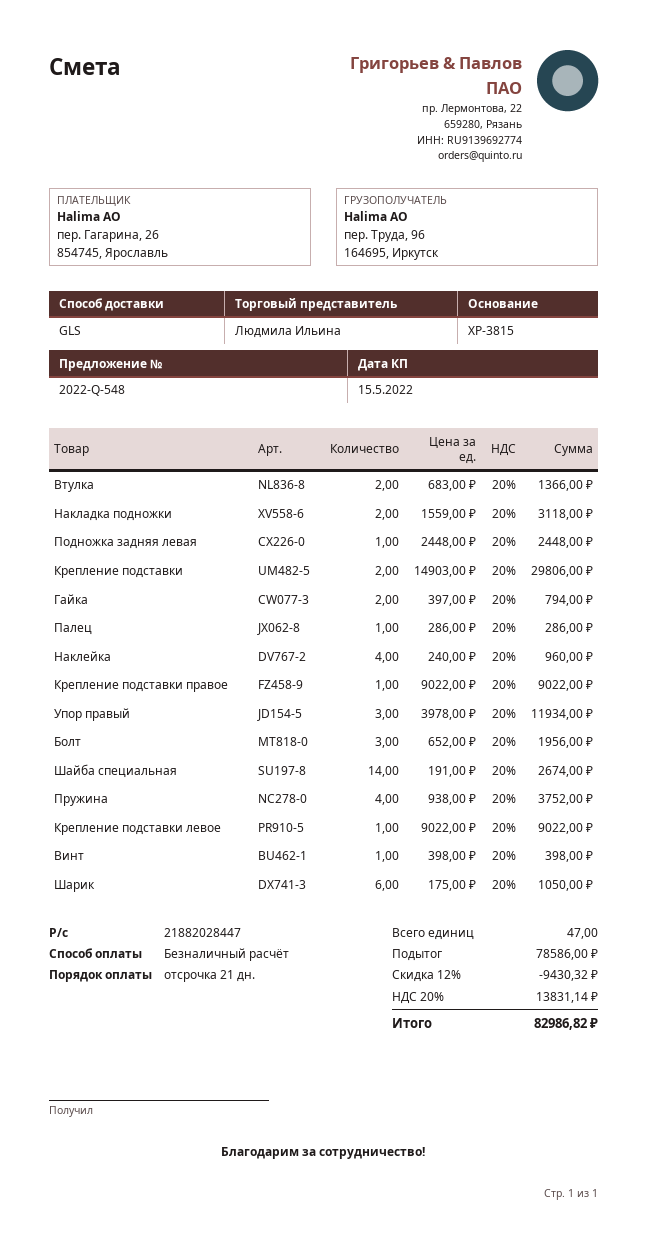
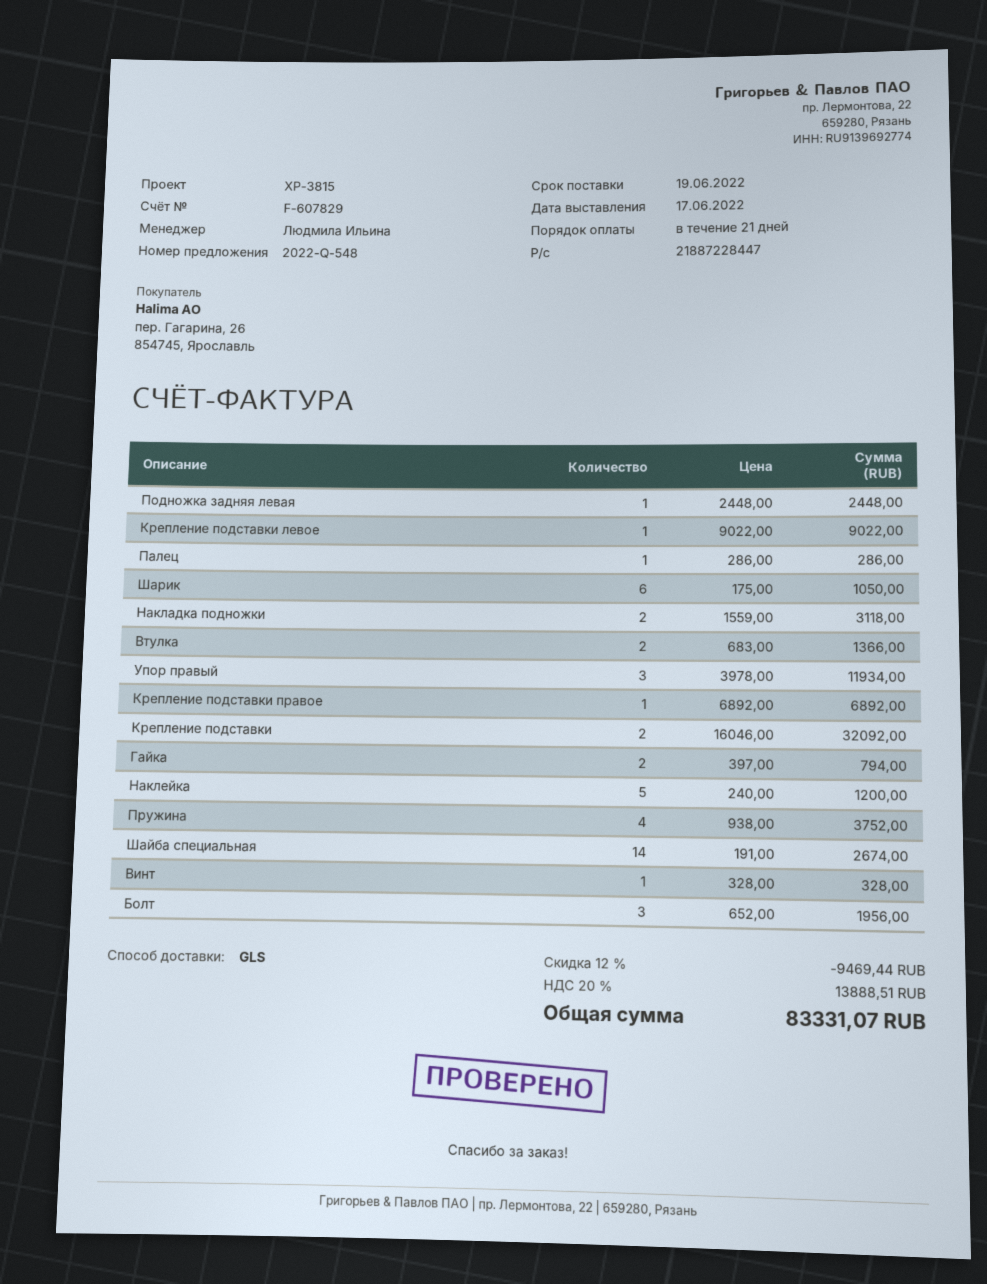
bank account: 21882028447 -> 21887228447
Крепление подставки: 2 x 14903.00 = 29806.00 -> 2 x 16046.00 = 32092.00
Наклейка: 4 x 240.00 = 960.00 -> 5 x 240.00 = 1200.00
Крепление подставки правое: 1 x 9022.00 = 9022.00 -> 1 x 6892.00 = 6892.00
Винт: 1 x 398.00 = 398.00 -> 1 x 328.00 = 328.00
discount: 12% = 9430.32 -> 12% = 9469.44
tax: 20% = 13831.14 -> 20% = 13888.51
total: 82986.82 -> 83331.07

